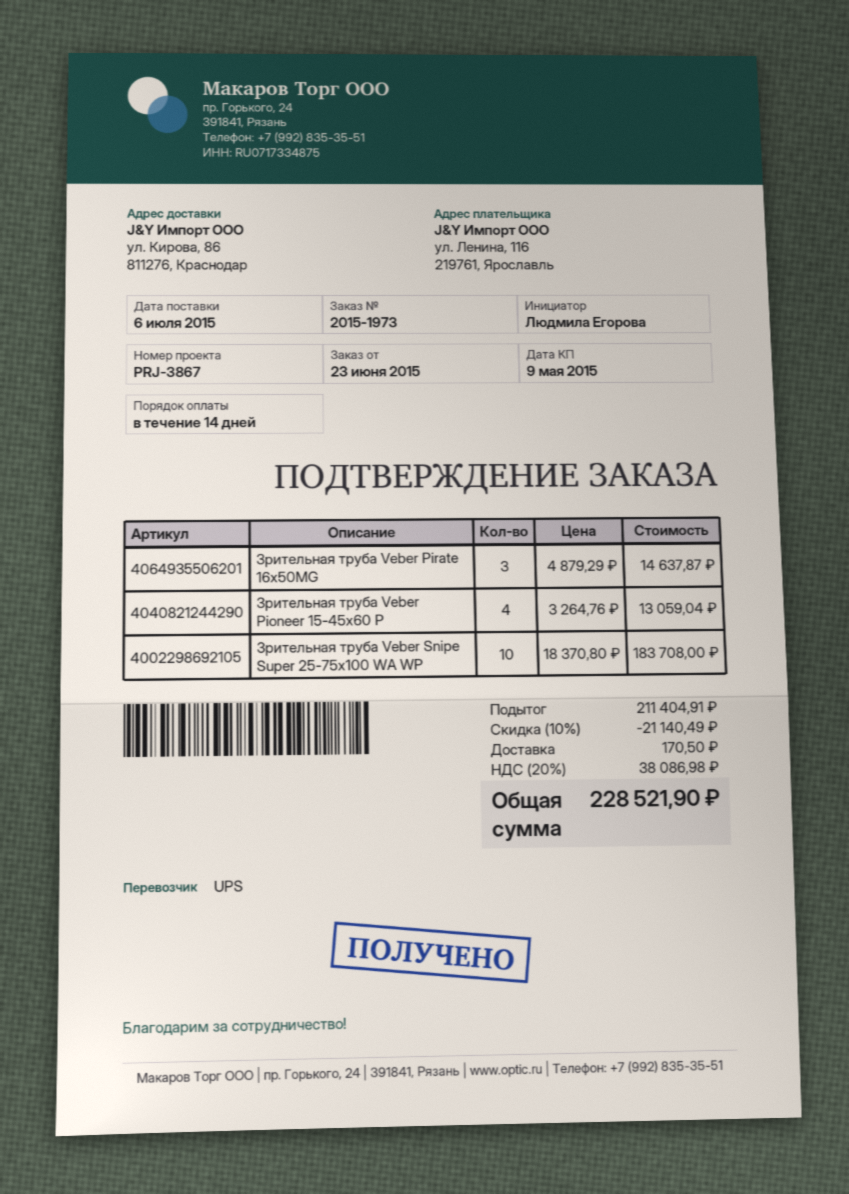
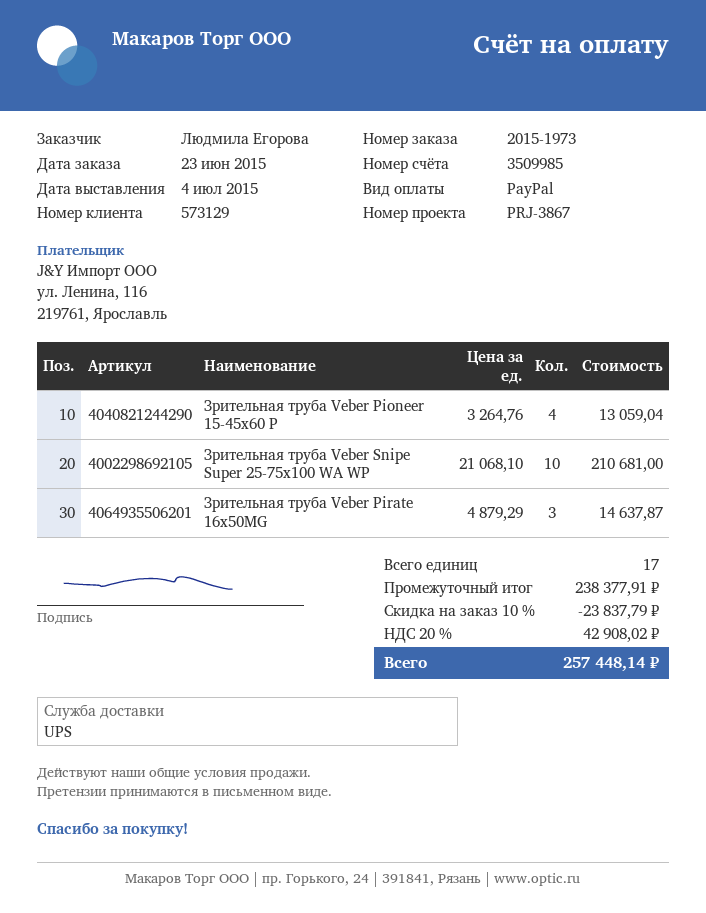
Зрительная труба Veber Snipe Super 25-75x100 WA WP: 10 x 18370.80 = 183708.00 -> 10 x 21068.10 = 210681.00
subtotal: 211404.91 -> 238377.91
discount: 10% = 21140.49 -> 10% = 23837.79
shipping: 170.50 -> none
tax: 20% = 38086.98 -> 20% = 42908.02
total: 228521.90 -> 257448.14

